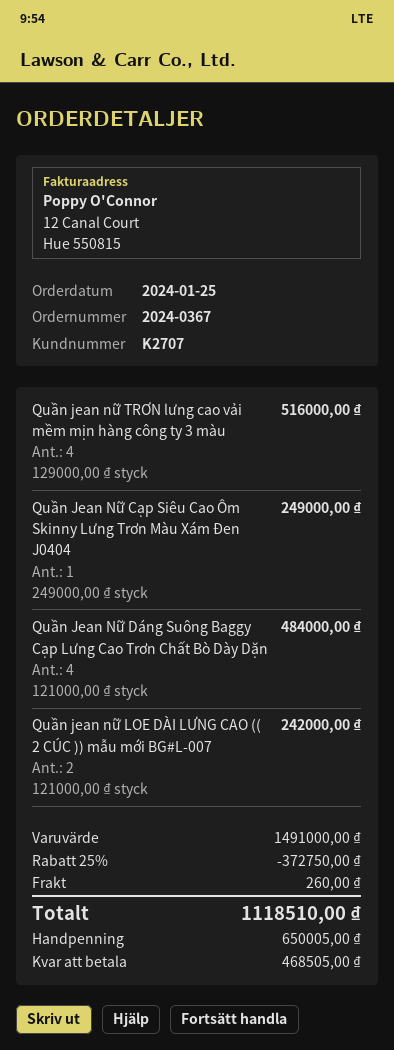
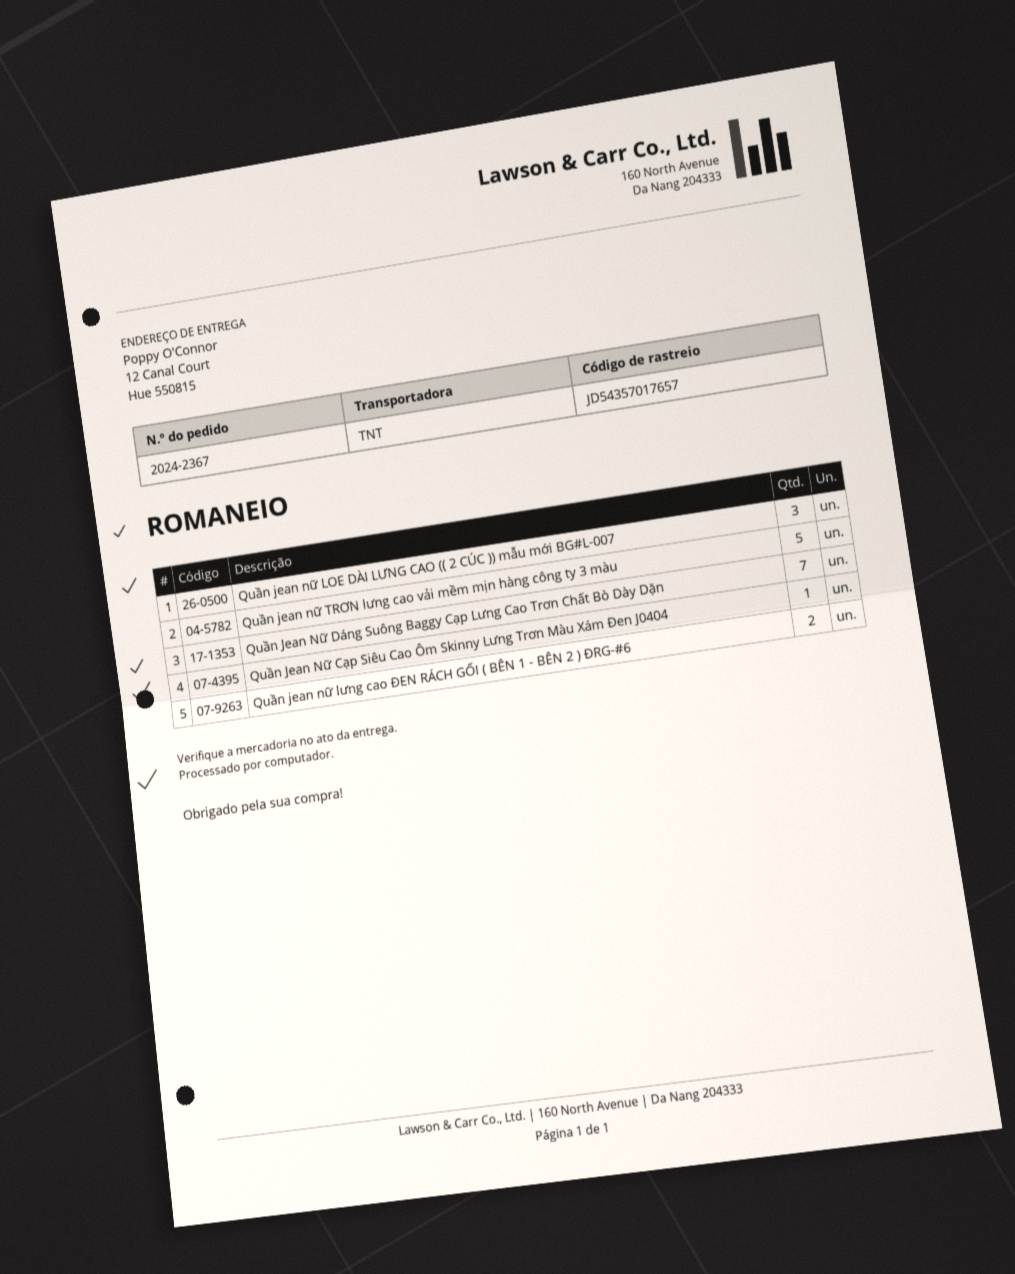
order number: 2024-0367 -> 2024-2367
Quần jean nữ TRƠN lưng cao vải mềm mịn hàng công ty 3 màu: 4 -> 5
Quần Jean Nữ Dáng Suông Baggy Cạp Lưng Cao Trơn Chất Bò Dày Dặn: 4 -> 7
Quần jean nữ LOE DÀI LƯNG CAO (( 2 CÚC )) mẫu mới BG#L-007: 2 -> 3
Quần jean nữ lưng cao ĐEN RÁCH GỐI ( BÊN 1 - BÊN 2 ) ĐRG-#6: none -> 2

